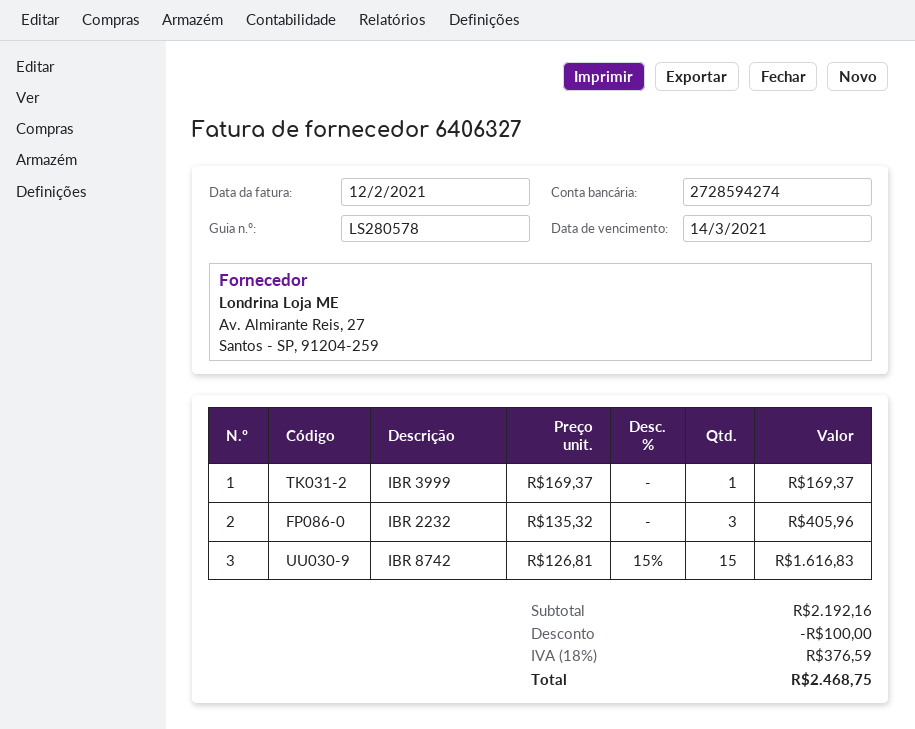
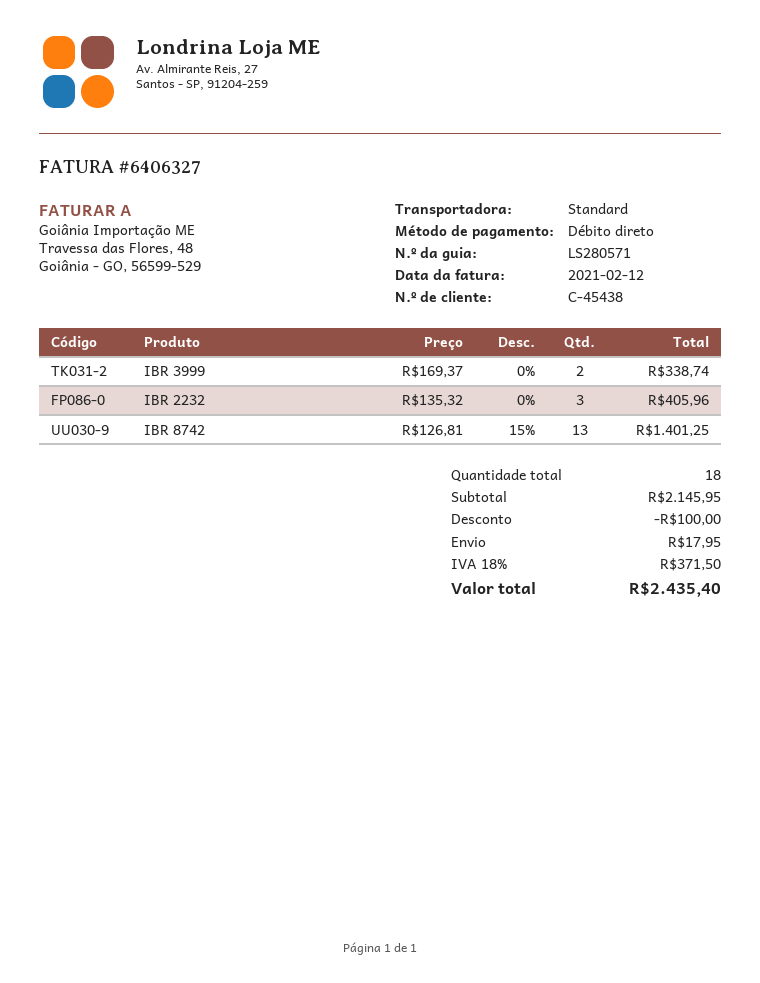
delivery note number: LS280578 -> LS280571
IBR 3999: 1 x 169.37 = 169.37 -> 2 x 169.37 = 338.74
IBR 8742: 15 x 126.81 - 15% = 1616.83 -> 13 x 126.81 - 15% = 1401.25
subtotal: 2192.16 -> 2145.95
shipping: none -> 17.95
tax: 18% = 376.59 -> 18% = 371.50
total: 2468.75 -> 2435.40

